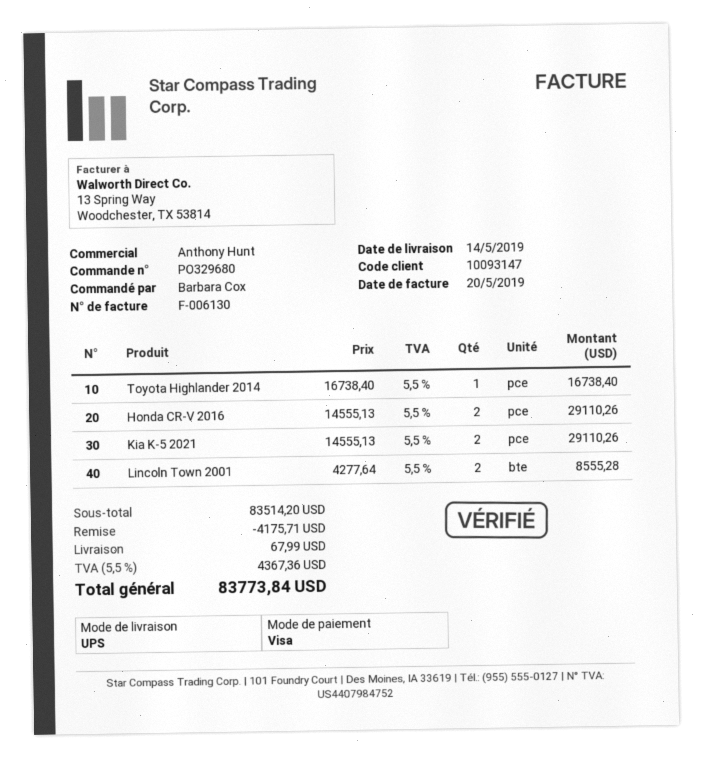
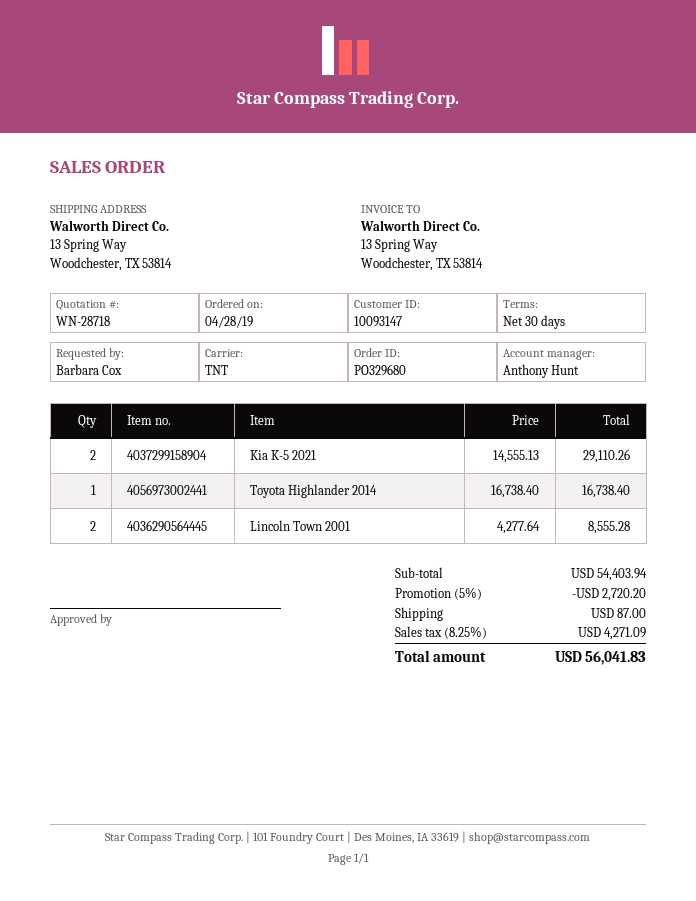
shipping method: UPS -> TNT
Honda CR-V 2016: 2 x 14555.13 = 29110.26 -> none
subtotal: 83514.20 -> 54403.94
discount: 4175.71 -> 2720.20
shipping: 67.99 -> 87.00
tax: 5.5% = 4367.36 -> 8.25% = 4271.09
total: 83773.84 -> 56041.83

